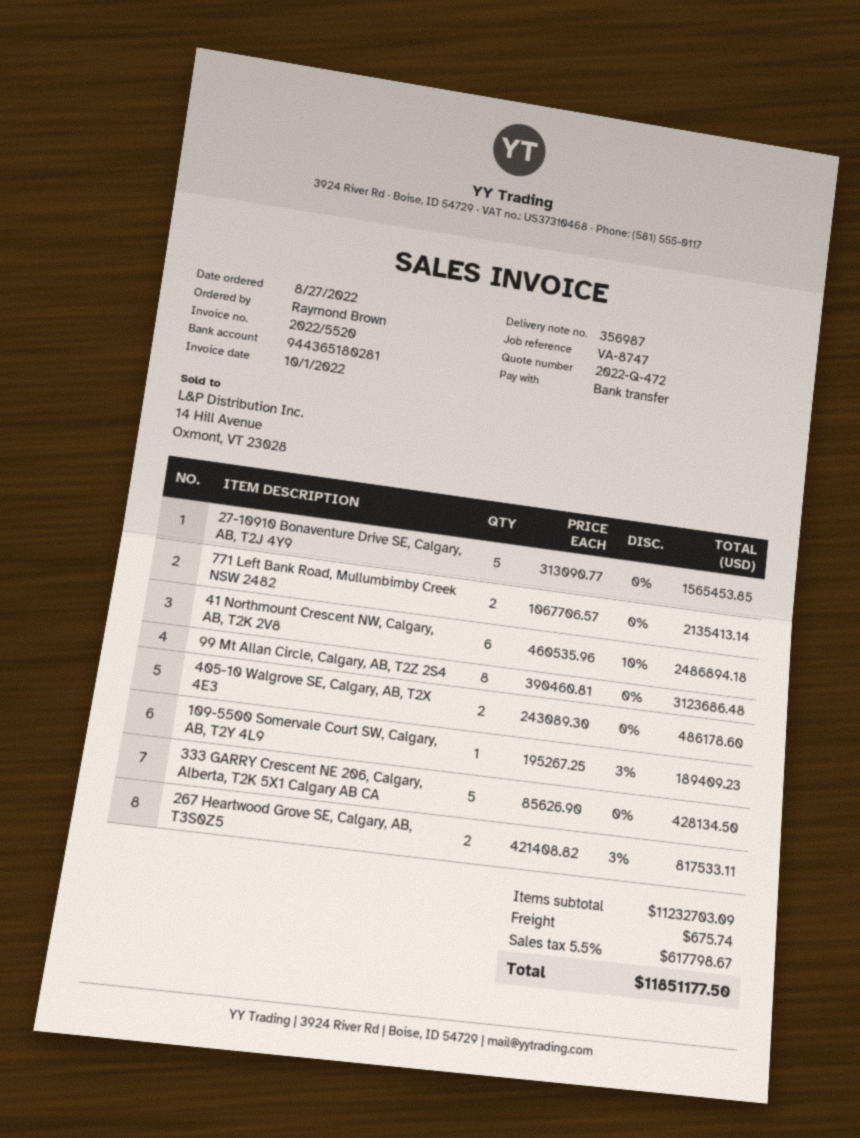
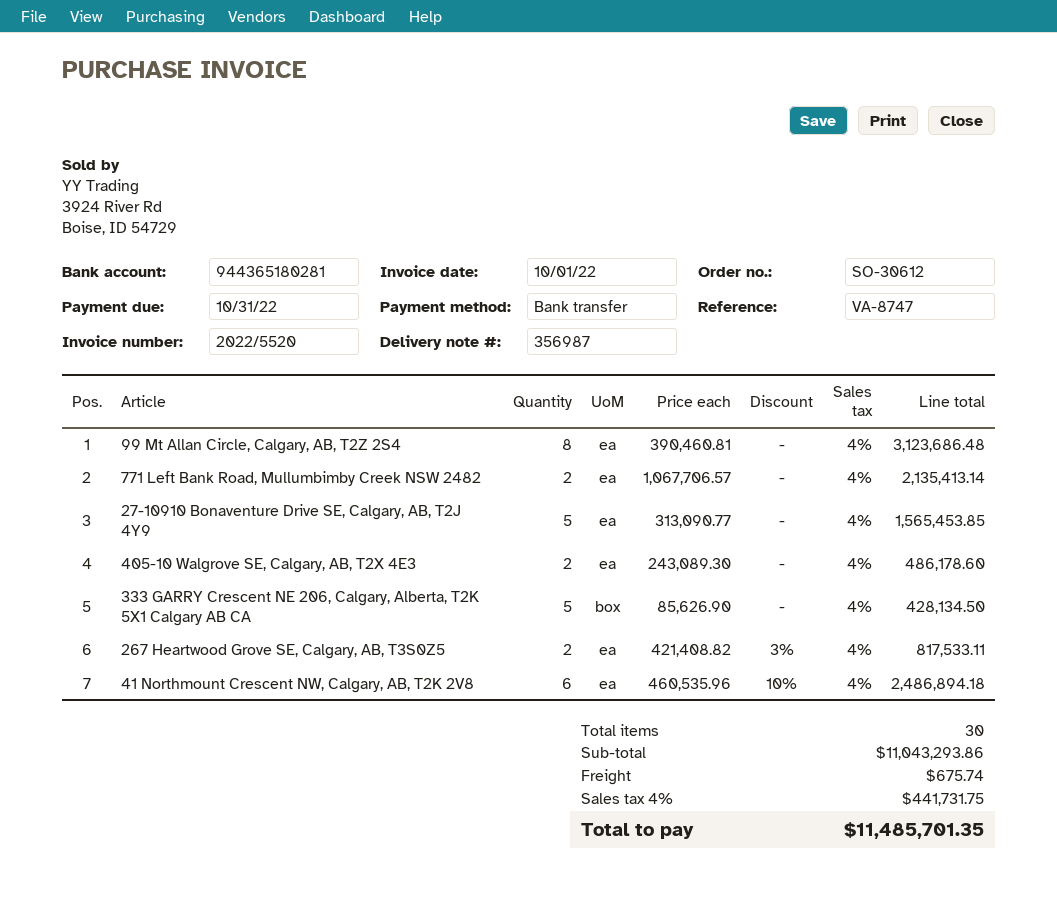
109-5500 Somervale Court SW, Calgary, AB, T2Y 4L9: 1 x 195267.25 - 3% = 189409.23 -> none
subtotal: 11232703.09 -> 11043293.86
tax: 5.5% = 617798.67 -> 4% = 441731.75
total: 11851177.50 -> 11485701.35

